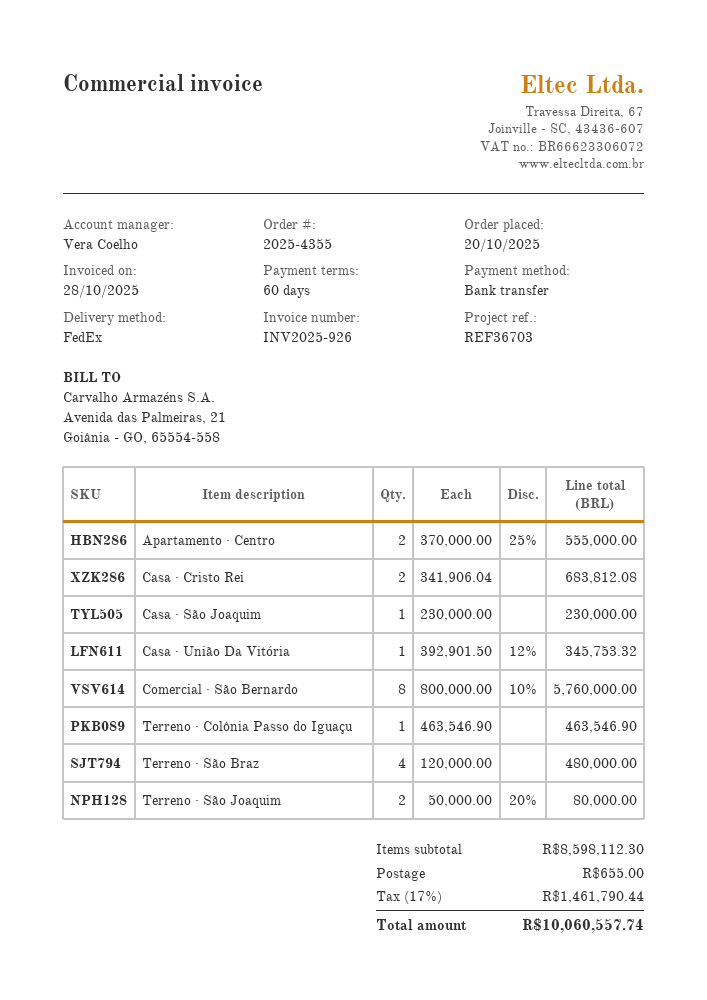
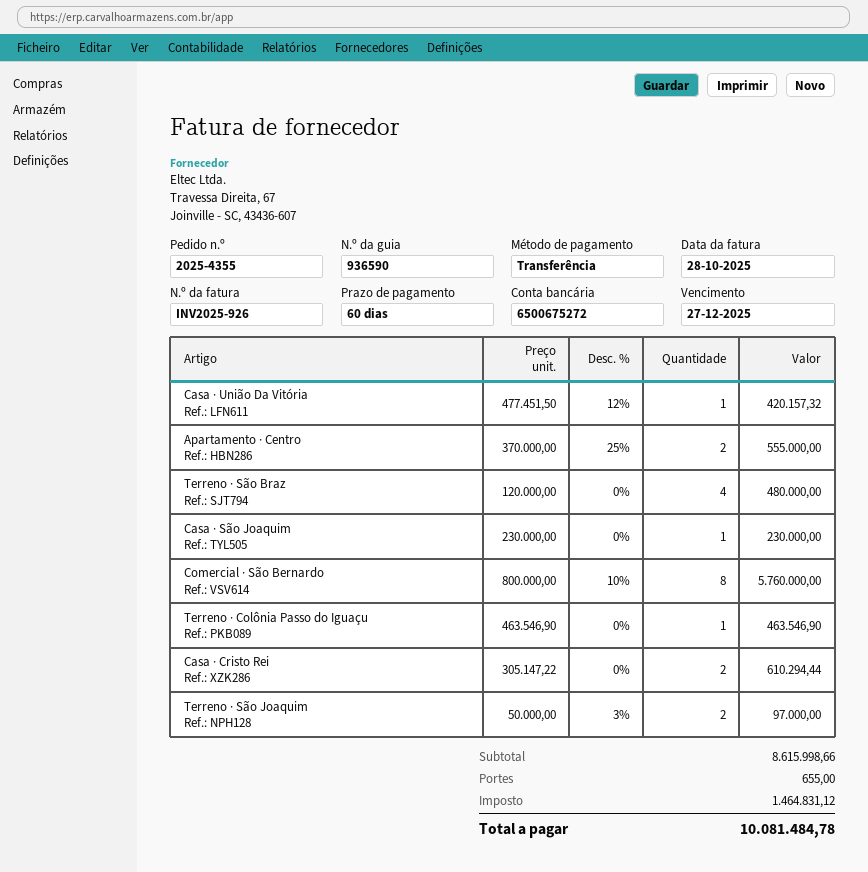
Casa · Cristo Rei: 2 x 341906.04 = 683812.08 -> 2 x 305147.22 = 610294.44
Casa · União Da Vitória: 1 x 392901.50 - 12% = 345753.32 -> 1 x 477451.50 - 12% = 420157.32
Terreno · São Joaquim: 2 x 50000.00 - 20% = 80000.00 -> 2 x 50000.00 - 3% = 97000.00
subtotal: 8598112.30 -> 8615998.66
tax: 1461790.44 -> 1464831.12
total: 10060557.74 -> 10081484.78

